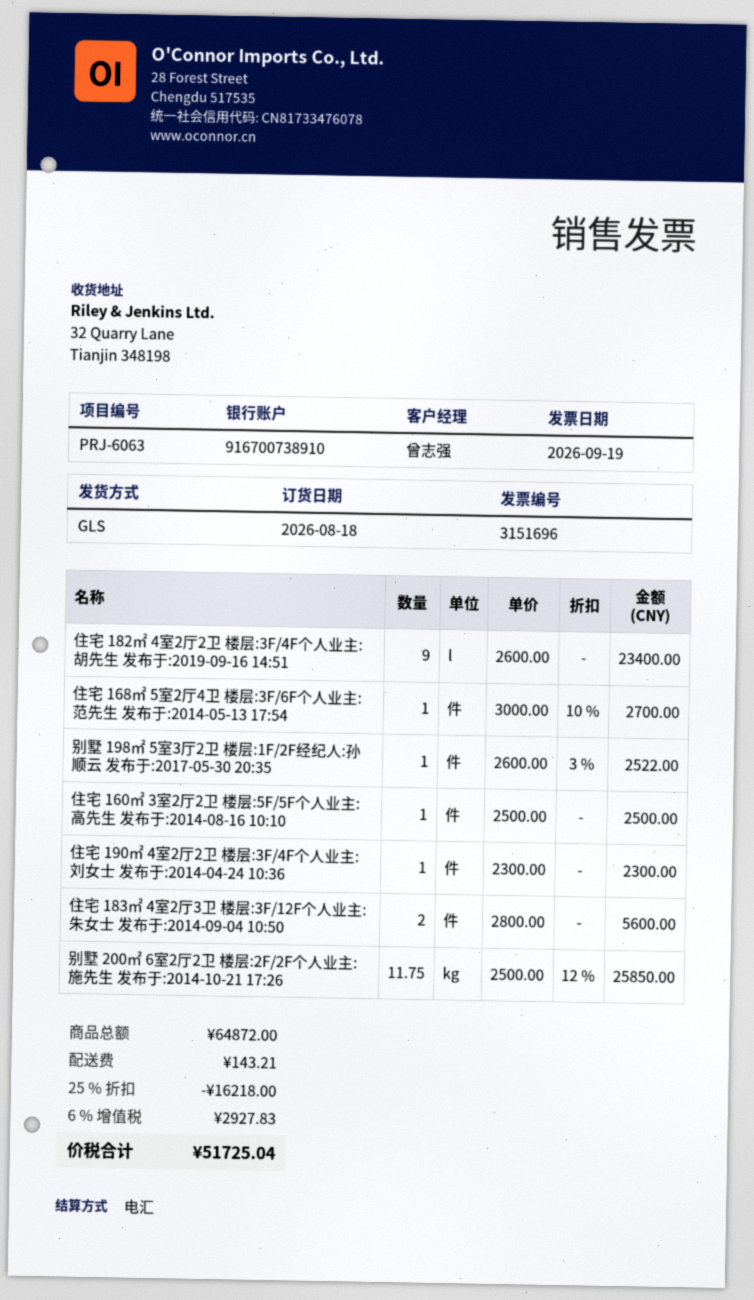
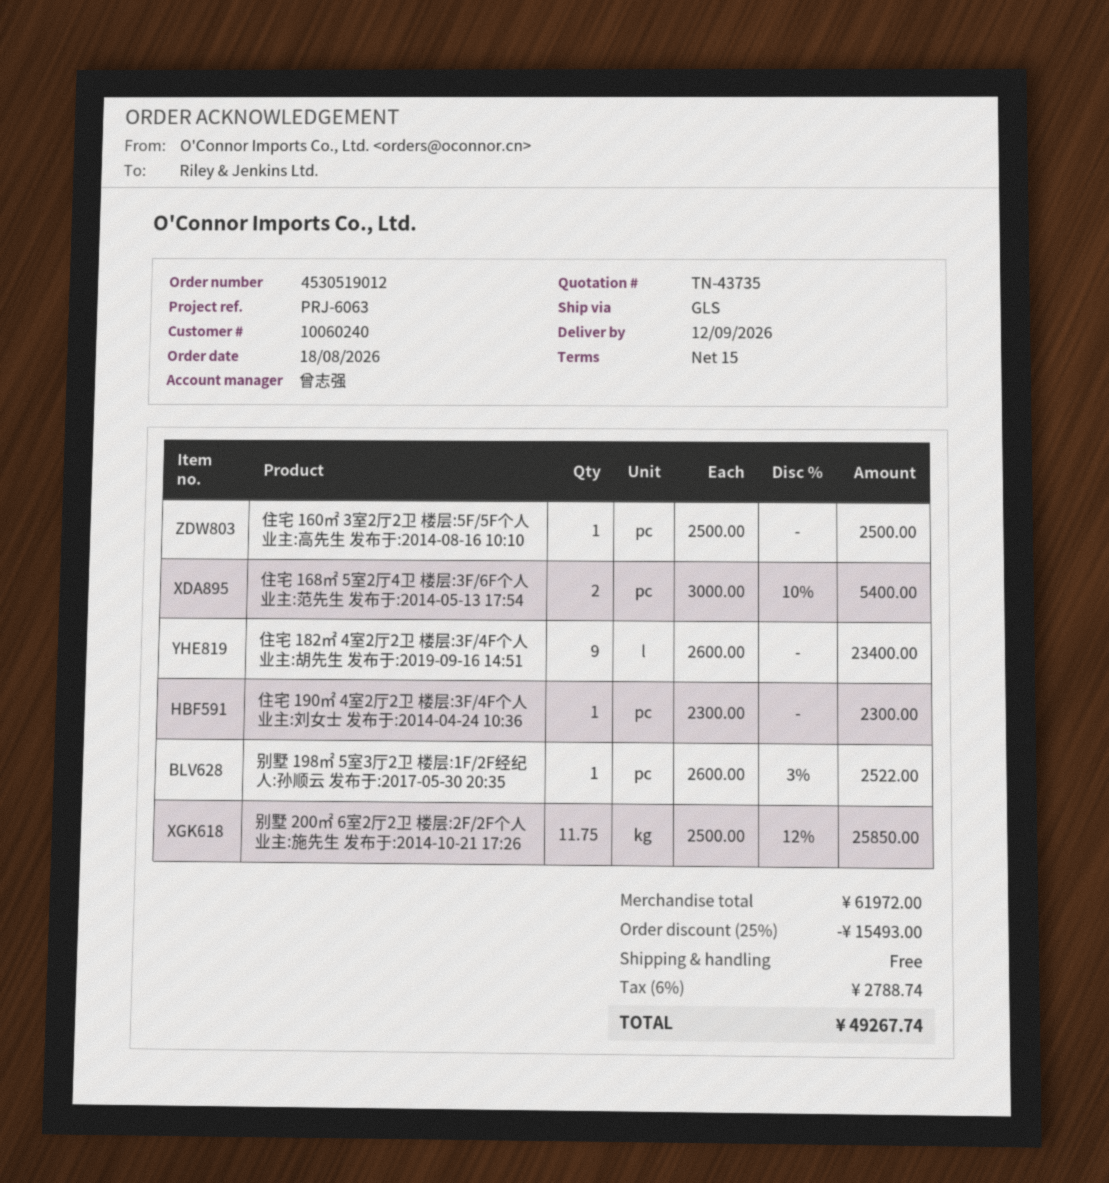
住宅 168㎡ 5室2厅4卫 楼层:3F/6F个人业主:范先生 发布于:2014-05-13 17:54: 1 x 3000.00 - 10% = 2700.00 -> 2 x 3000.00 - 10% = 5400.00
住宅 183㎡ 4室2厅3卫 楼层:3F/12F个人业主:朱女士 发布于:2014-09-04 10:50: 2 x 2800.00 = 5600.00 -> none
subtotal: 64872.00 -> 61972.00
discount: 25% = 16218.00 -> 25% = 15493.00
shipping: 143.21 -> 0.00
tax: 6% = 2927.83 -> 6% = 2788.74
total: 51725.04 -> 49267.74

